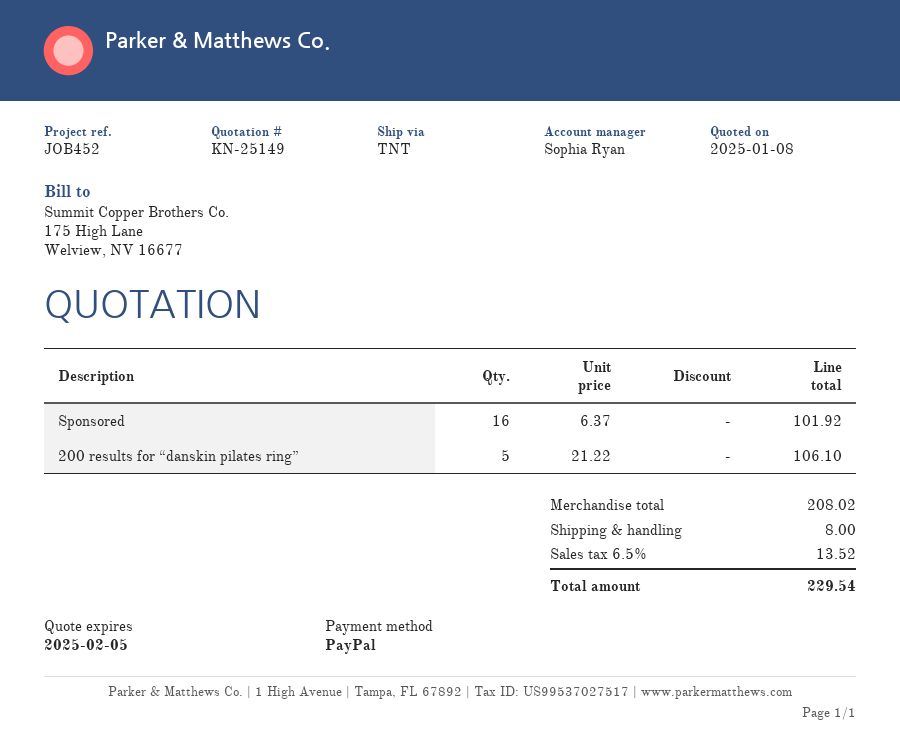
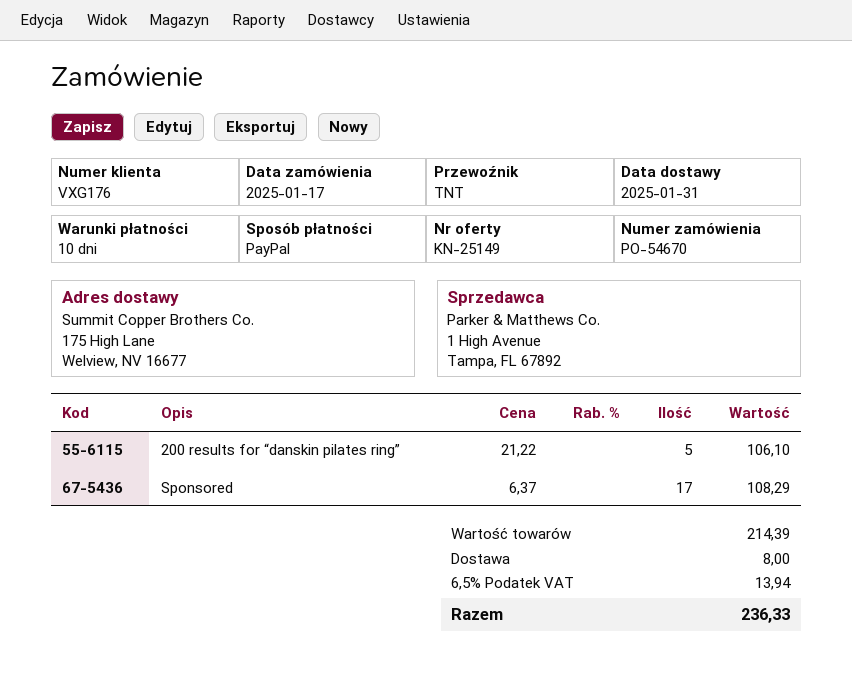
Sponsored: 16 x 6.37 = 101.92 -> 17 x 6.37 = 108.29
subtotal: 208.02 -> 214.39
tax: 6.5% = 13.52 -> 6.5% = 13.94
total: 229.54 -> 236.33

